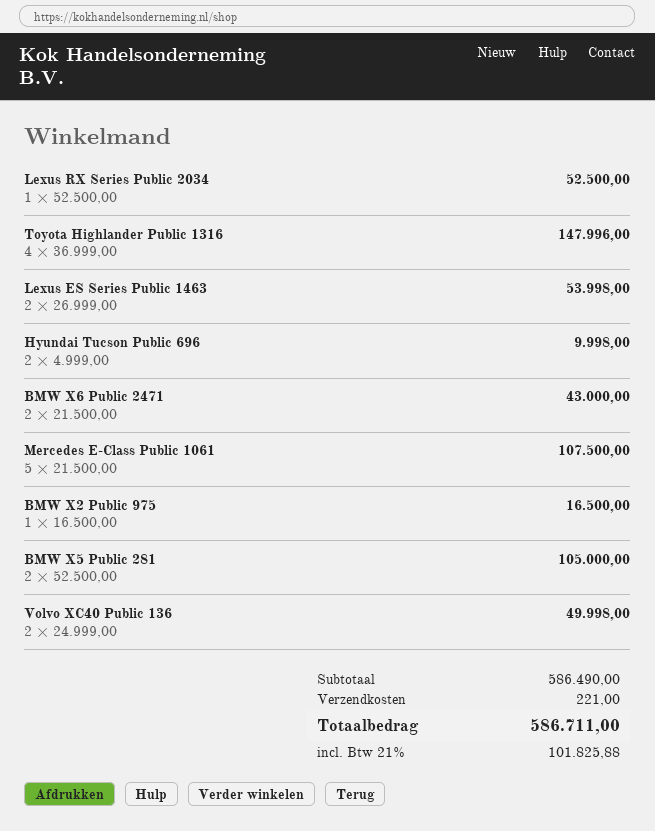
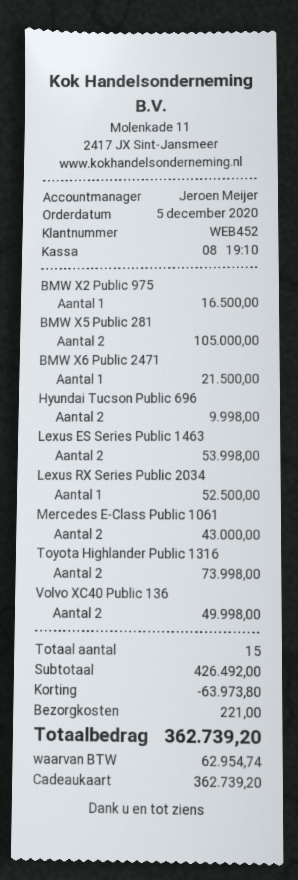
Toyota Highlander Public 1316: 4 for 147996.00 -> 2 for 73998.00
BMW X6 Public 2471: 2 for 43000.00 -> 1 for 21500.00
Mercedes E-Class Public 1061: 5 for 107500.00 -> 2 for 43000.00
subtotal: 586490.00 -> 426492.00
discount: none -> 63973.80
tax: 101825.88 -> 62954.74
total: 586711.00 -> 362739.20

